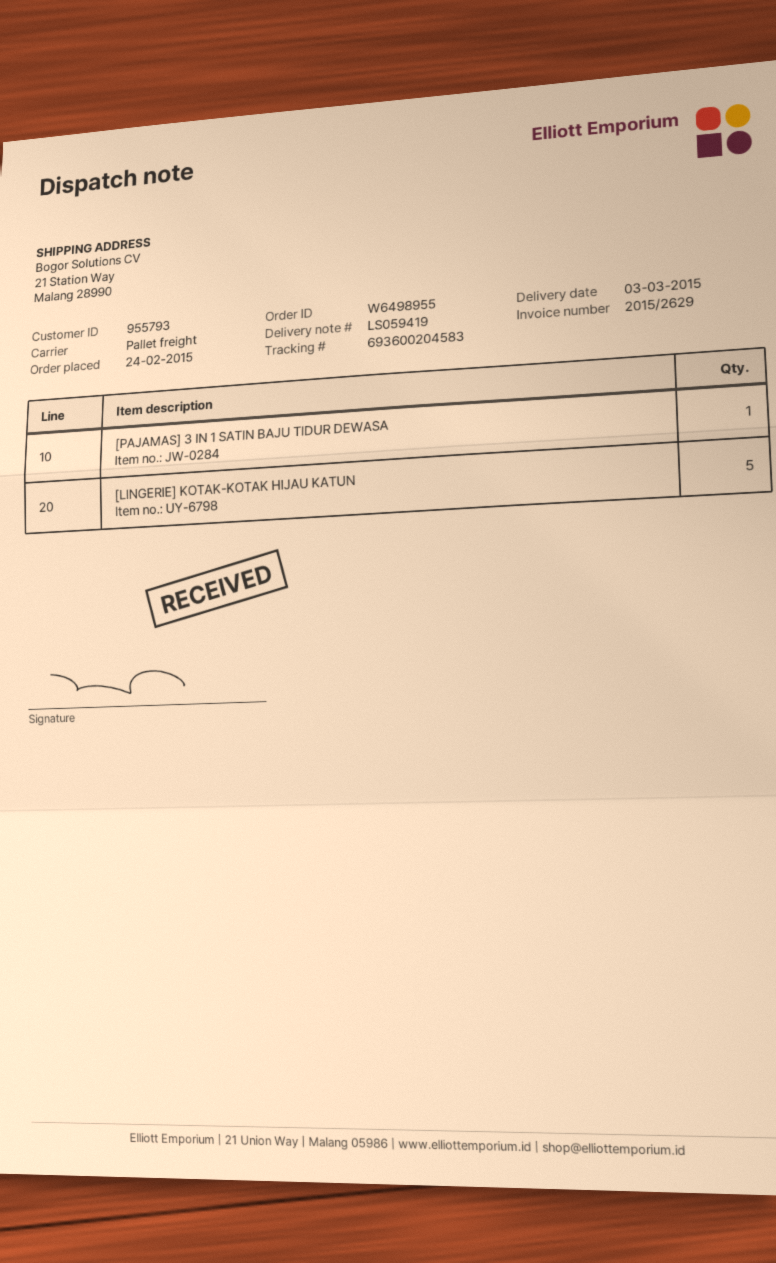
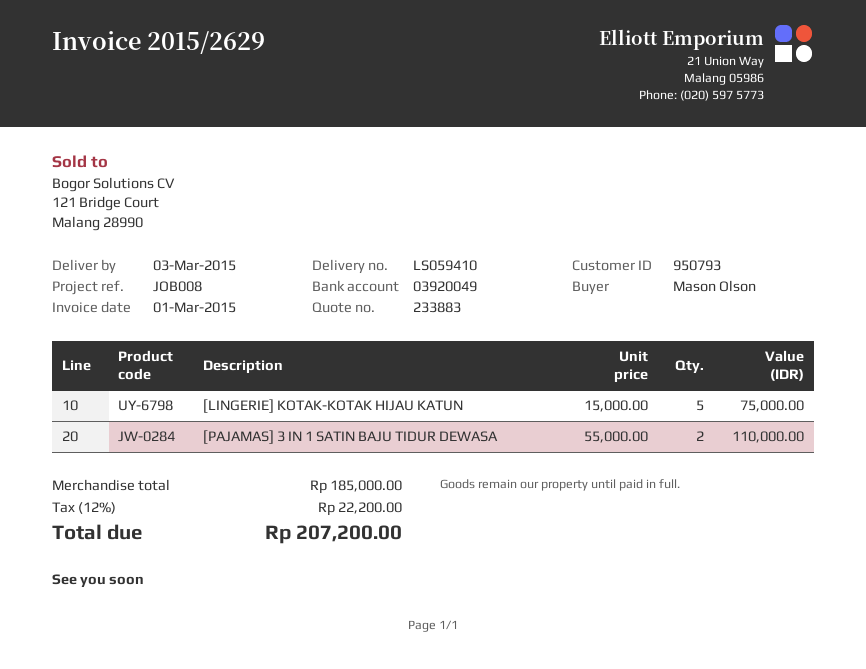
delivery note number: LS059419 -> LS059410
customer number: 955793 -> 950793
[PAJAMAS] 3 IN 1 SATIN BAJU TIDUR DEWASA: 1 -> 2

